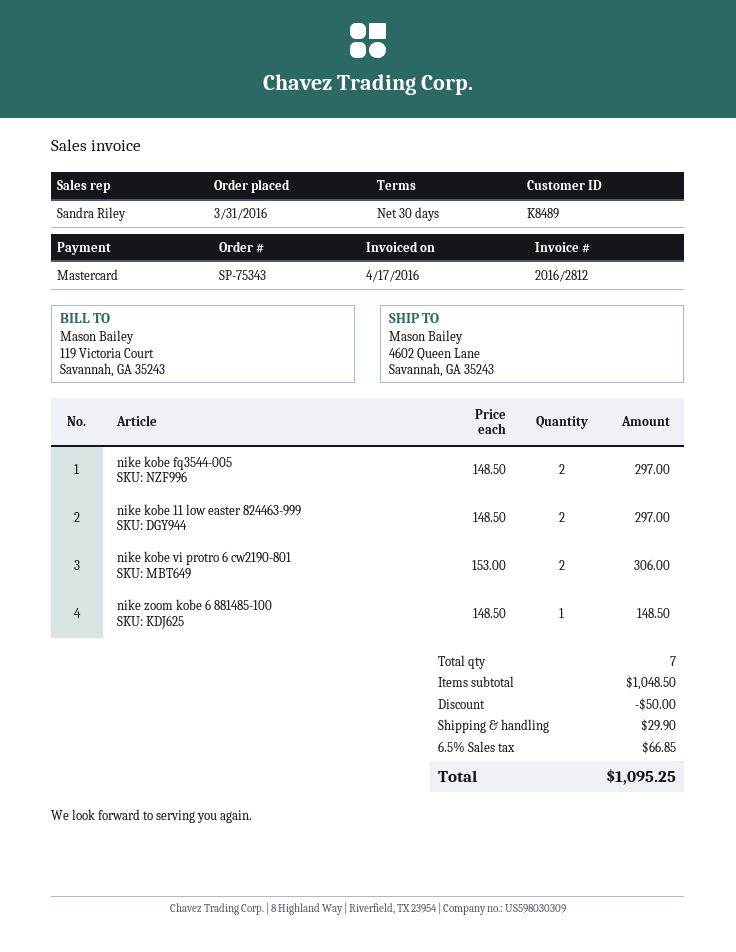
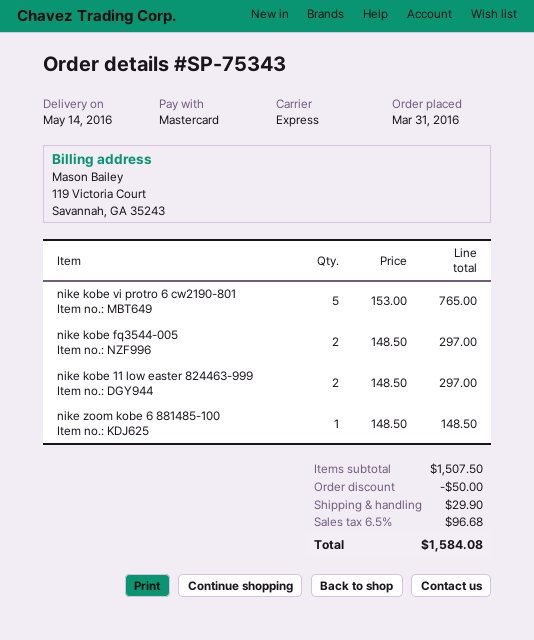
nike kobe vi protro 6 cw2190-801: 2 x 153.00 = 306.00 -> 5 x 153.00 = 765.00
subtotal: 1048.50 -> 1507.50
tax: 6.5% = 66.85 -> 6.5% = 96.68
total: 1095.25 -> 1584.08

